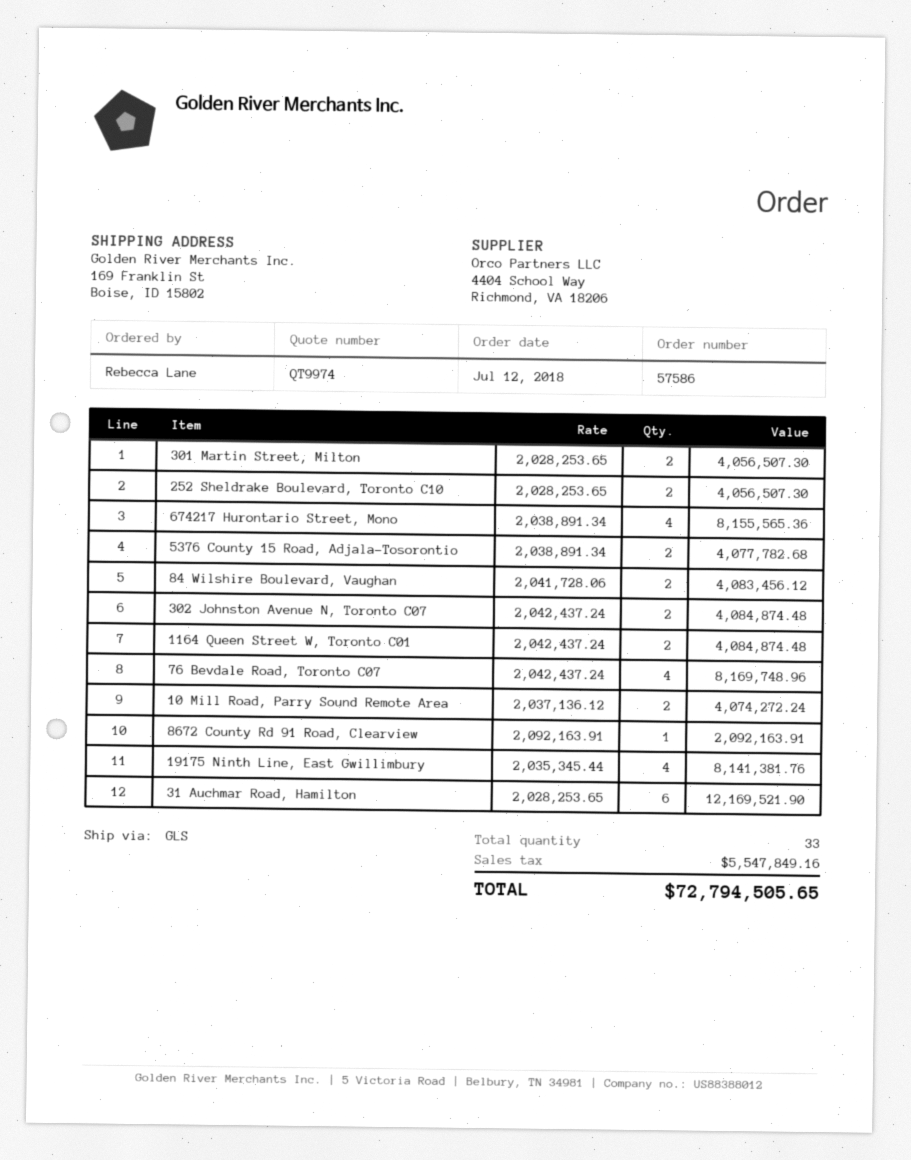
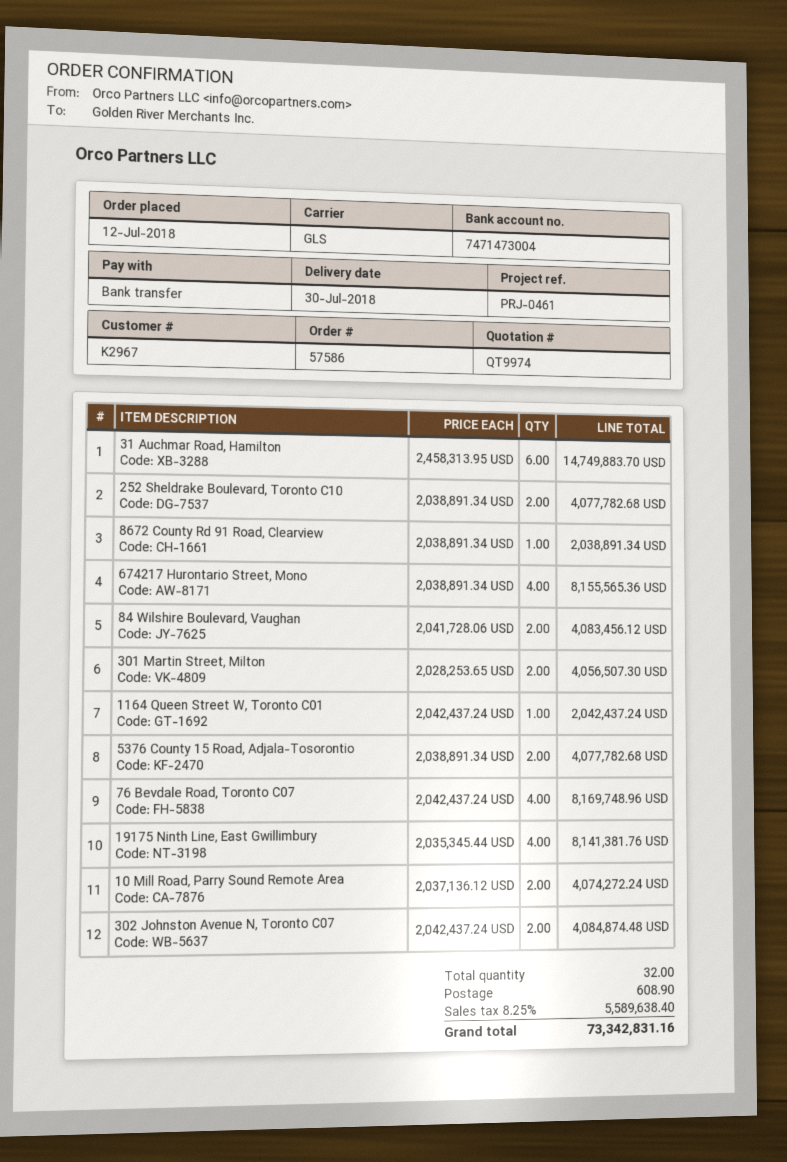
252 Sheldrake Boulevard, Toronto C10: 2 x 2028253.65 = 4056507.30 -> 2 x 2038891.34 = 4077782.68
1164 Queen Street W, Toronto C01: 2 x 2042437.24 = 4084874.48 -> 1 x 2042437.24 = 2042437.24
8672 County Rd 91 Road, Clearview: 1 x 2092163.91 = 2092163.91 -> 1 x 2038891.34 = 2038891.34
31 Auchmar Road, Hamilton: 6 x 2028253.65 = 12169521.90 -> 6 x 2458313.95 = 14749883.70
total quantity: 33 -> 32
shipping: none -> 608.90
tax: 5547849.16 -> 5589638.40
total: 72794505.65 -> 73342831.16

